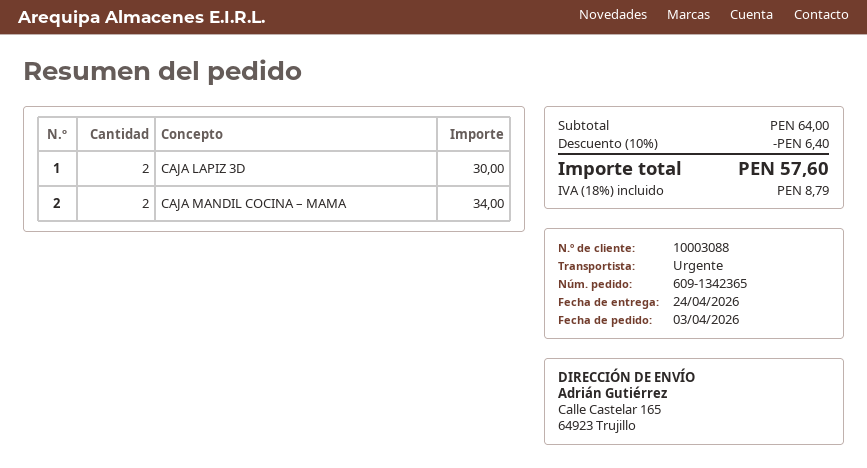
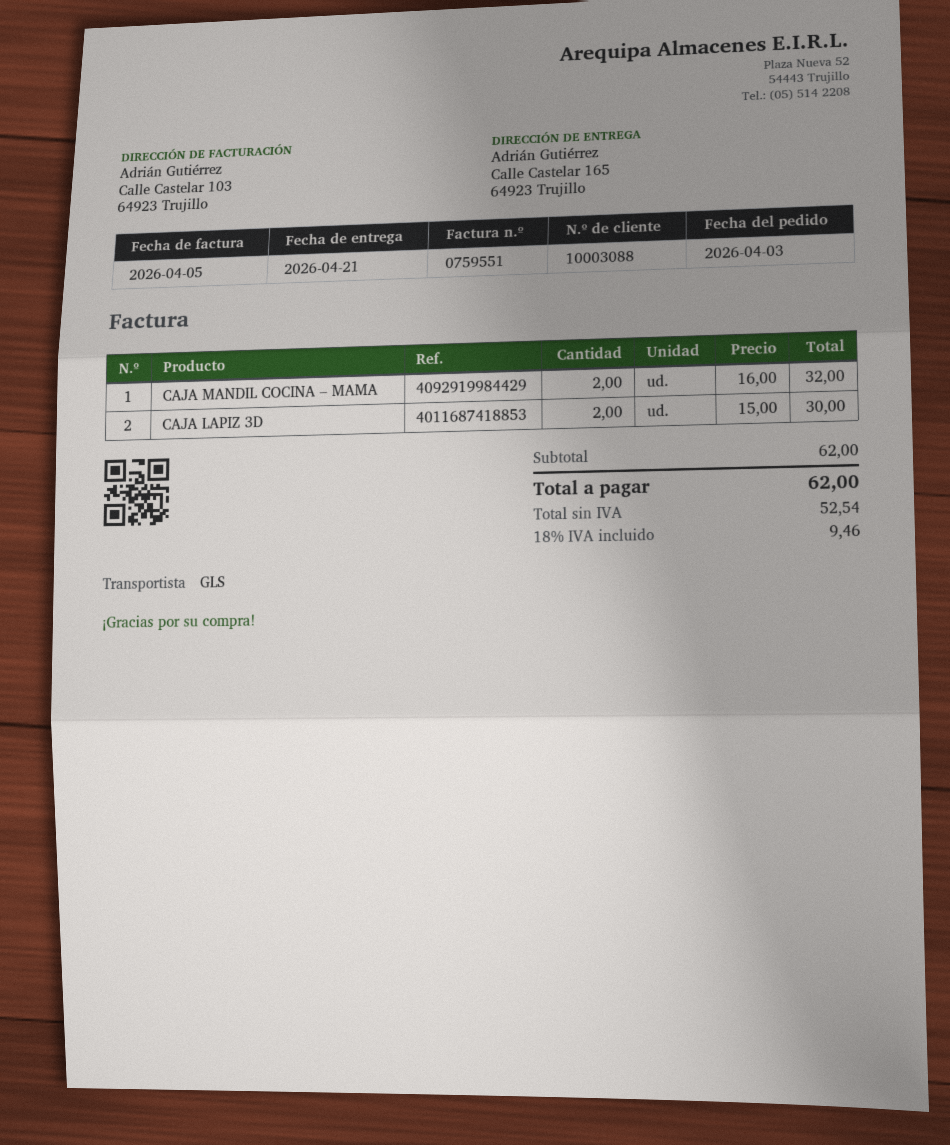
delivery date: 2026-04-24 -> 2026-04-21
shipping method: express -> GLS
CAJA MANDIL COCINA – MAMA: 2 for 34.00 -> 2 for 32.00
subtotal: 64.00 -> 62.00
discount: 10% = 6.40 -> none
tax: 18% = 8.79 -> 18% = 9.46
total: 57.60 -> 62.00

